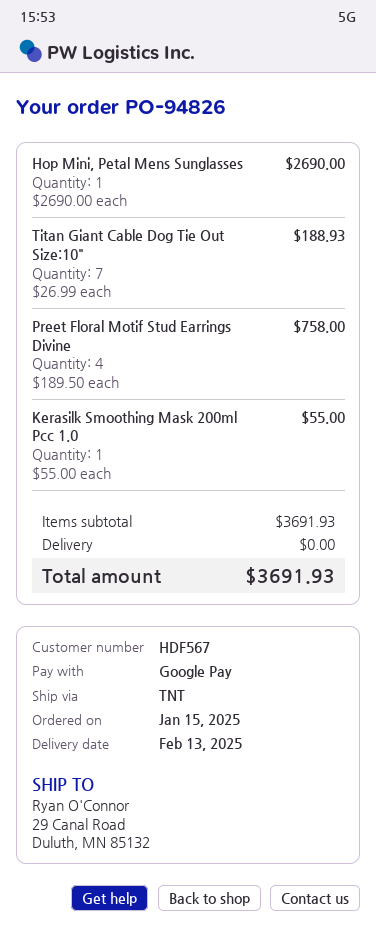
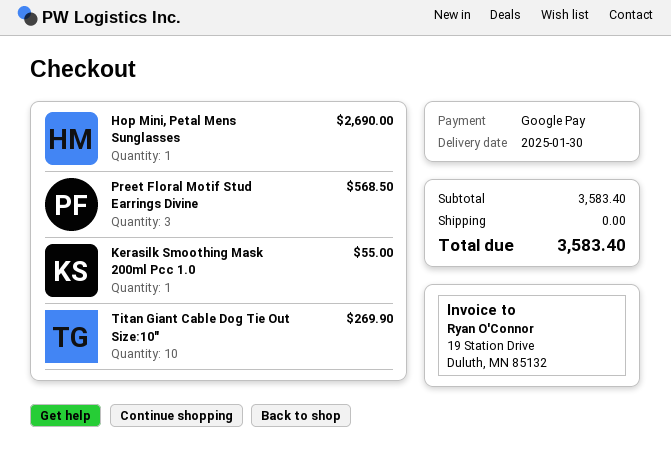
delivery date: 2025-02-13 -> 2025-01-30
Titan Giant Cable Dog Tie Out Size:10": 7 for 188.93 -> 10 for 269.90
Preet Floral Motif Stud Earrings Divine: 4 for 758.00 -> 3 for 568.50
subtotal: 3691.93 -> 3583.40
total: 3691.93 -> 3583.40

